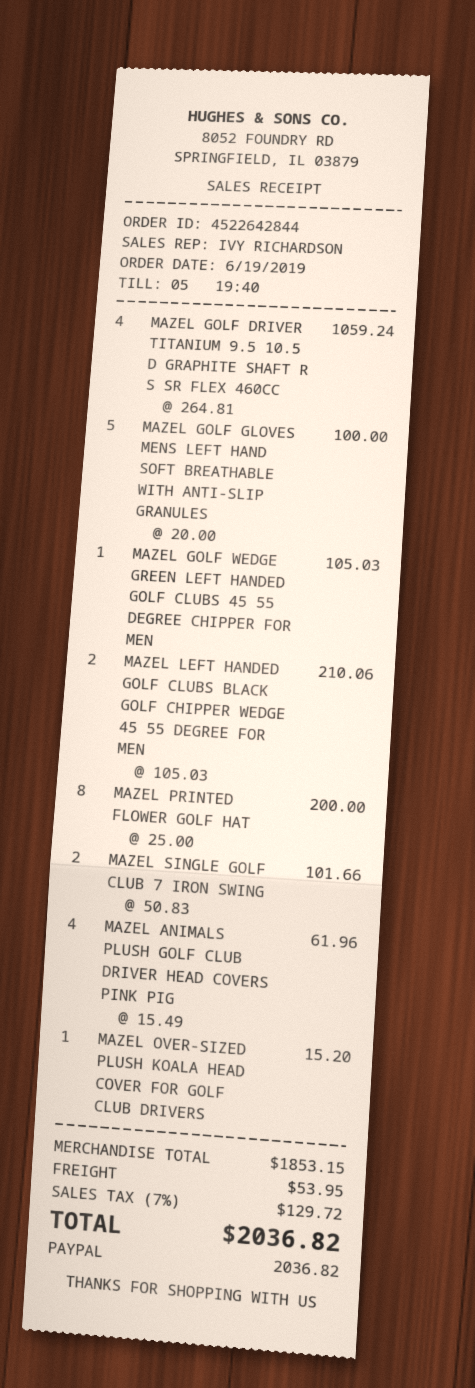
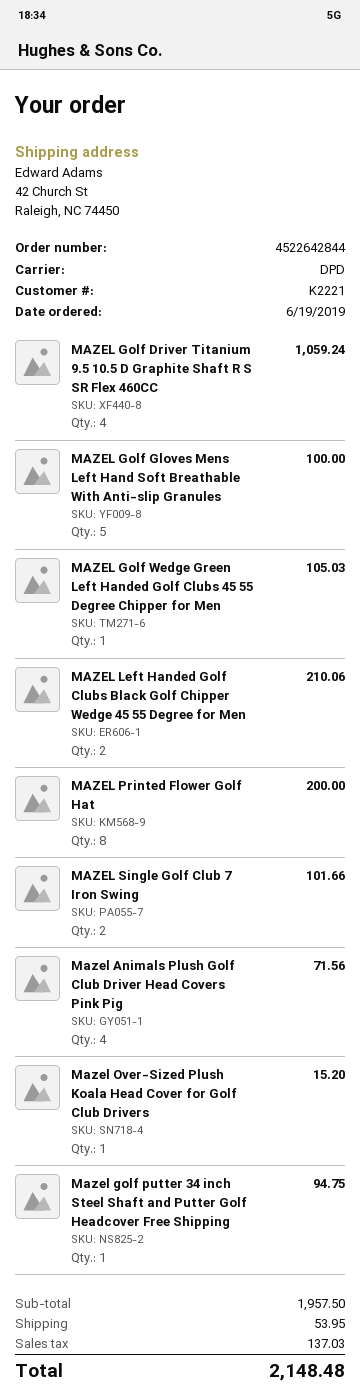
MAZEL ANIMALS PLUSH GOLF CLUB DRIVER HEAD COVERS PINK PIG: 4 for 61.96 -> 4 for 71.56
Mazel golf putter 34 inch Steel Shaft and Putter Golf Headcover Free Shipping: none -> 1 for 94.75
subtotal: 1853.15 -> 1957.50
tax: 129.72 -> 137.03
total: 2036.82 -> 2148.48

